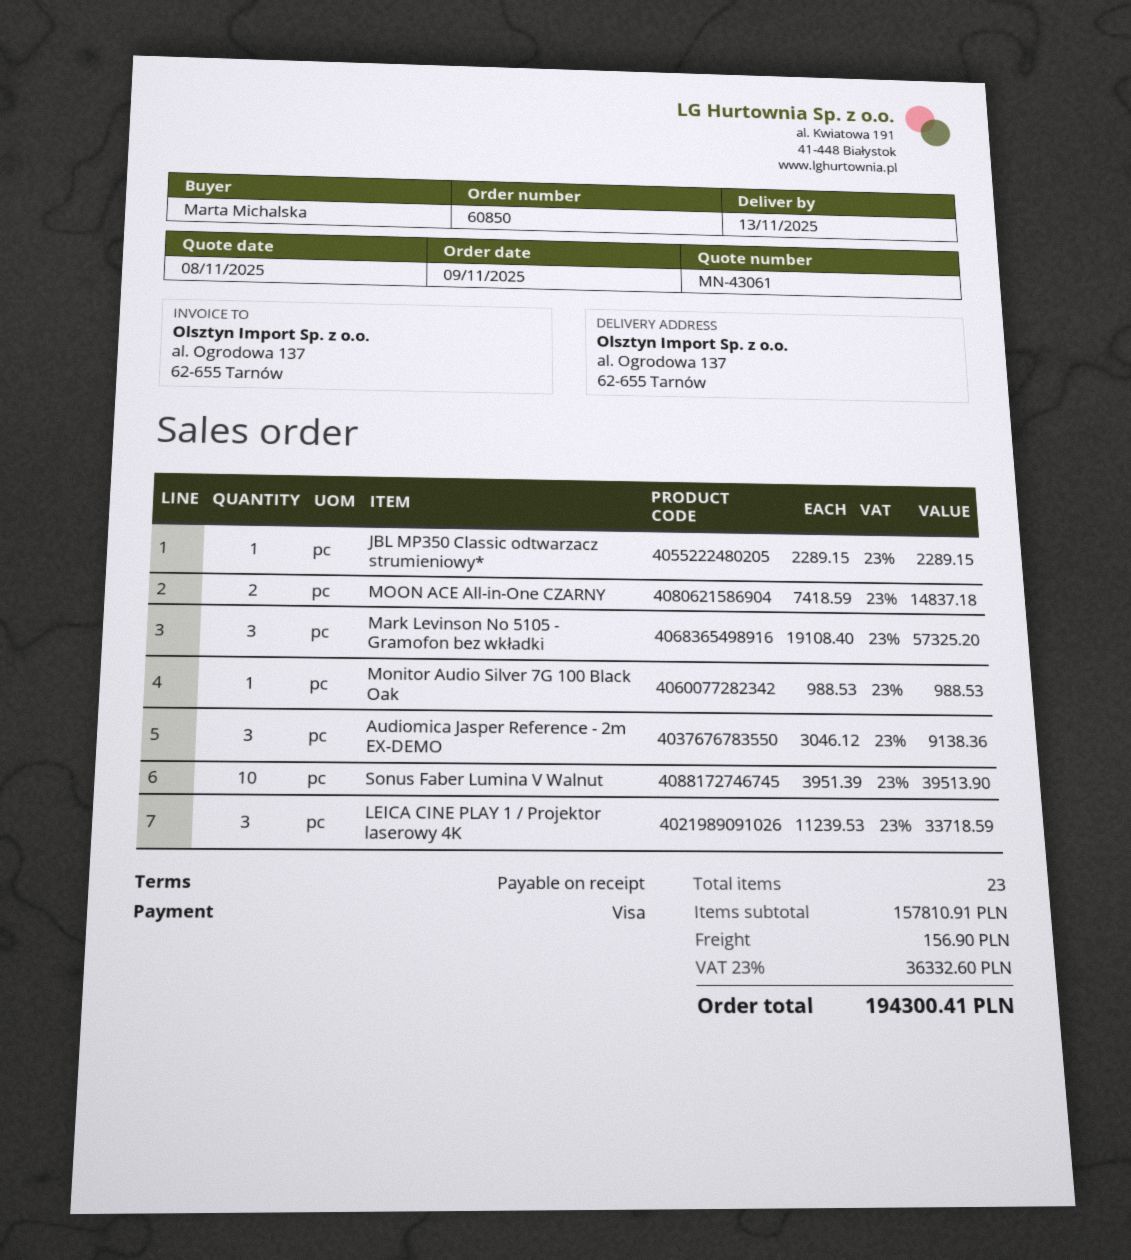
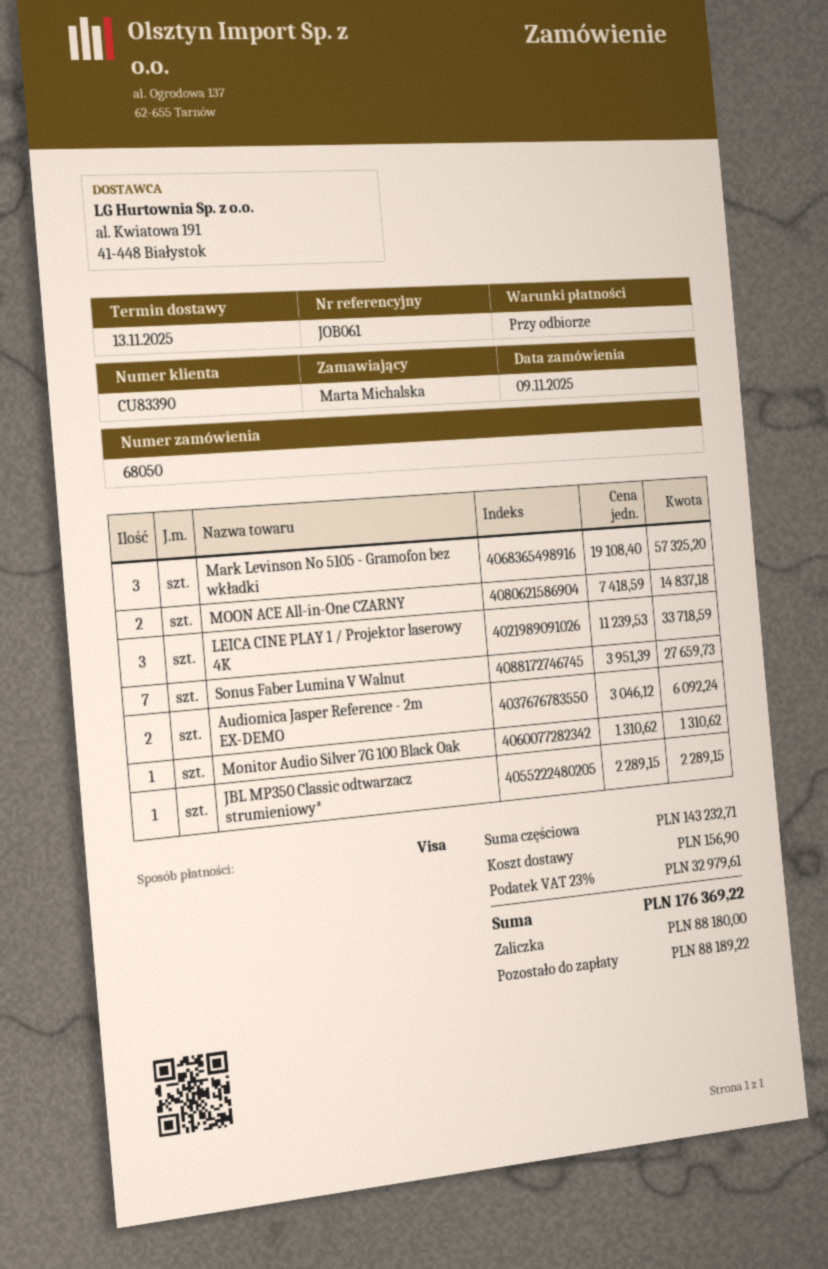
order number: 60850 -> 68050
Monitor Audio Silver 7G 100 Black Oak: 1 x 988.53 = 988.53 -> 1 x 1310.62 = 1310.62
Audiomica Jasper Reference - 2m EX-DEMO: 3 x 3046.12 = 9138.36 -> 2 x 3046.12 = 6092.24
Sonus Faber Lumina V Walnut: 10 x 3951.39 = 39513.90 -> 7 x 3951.39 = 27659.73
subtotal: 157810.91 -> 143232.71
tax: 23% = 36332.60 -> 23% = 32979.61
total: 194300.41 -> 176369.22

